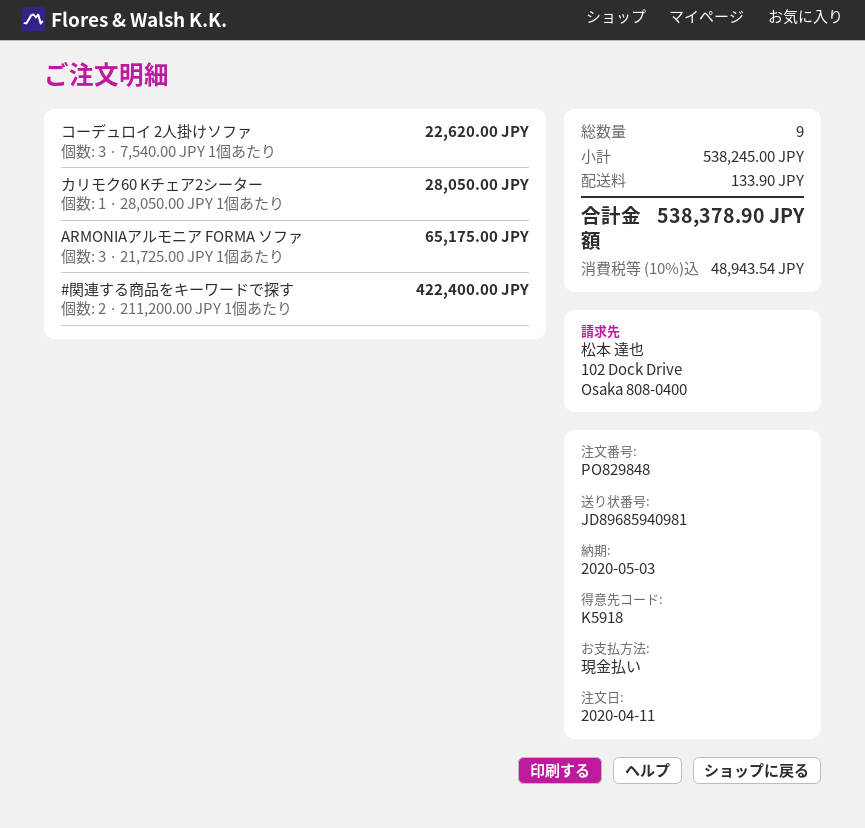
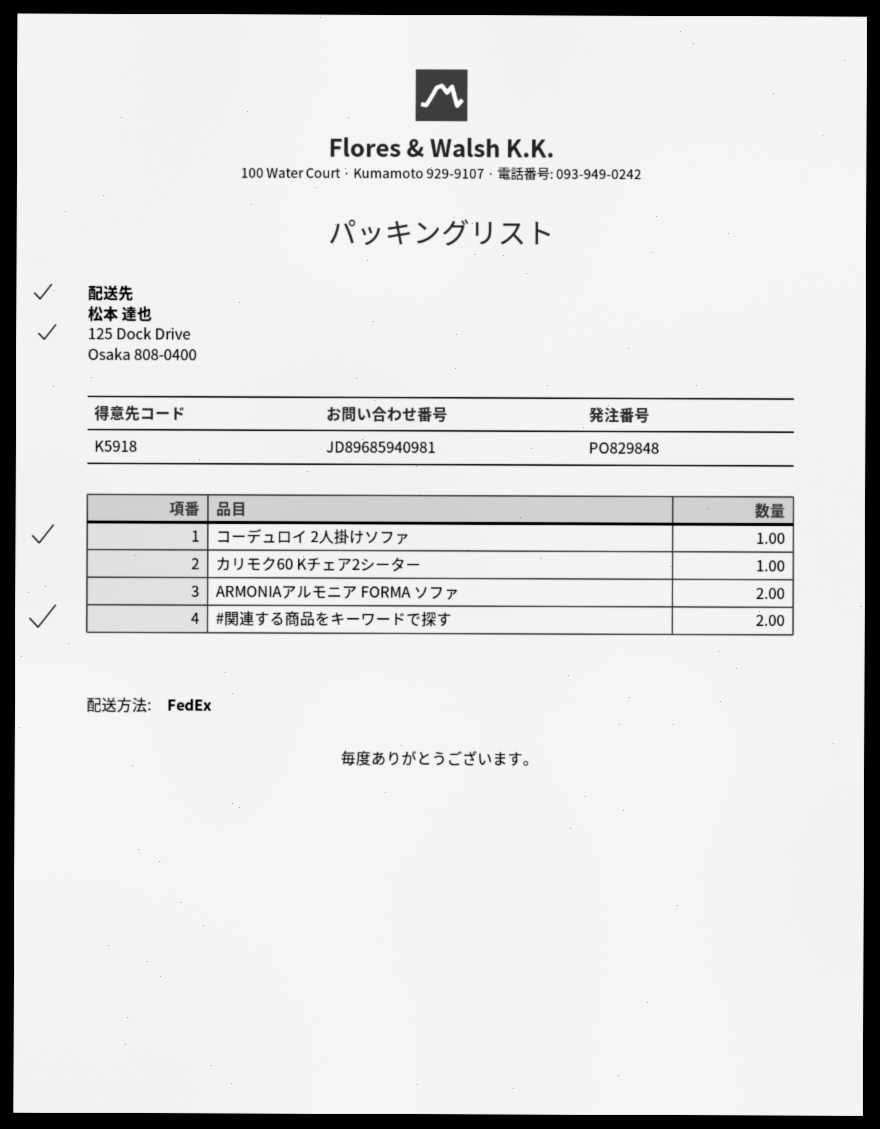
コーデュロイ 2人掛けソファ: 3 -> 1
ARMONIAアルモニア FORMA ソファ: 3 -> 2

